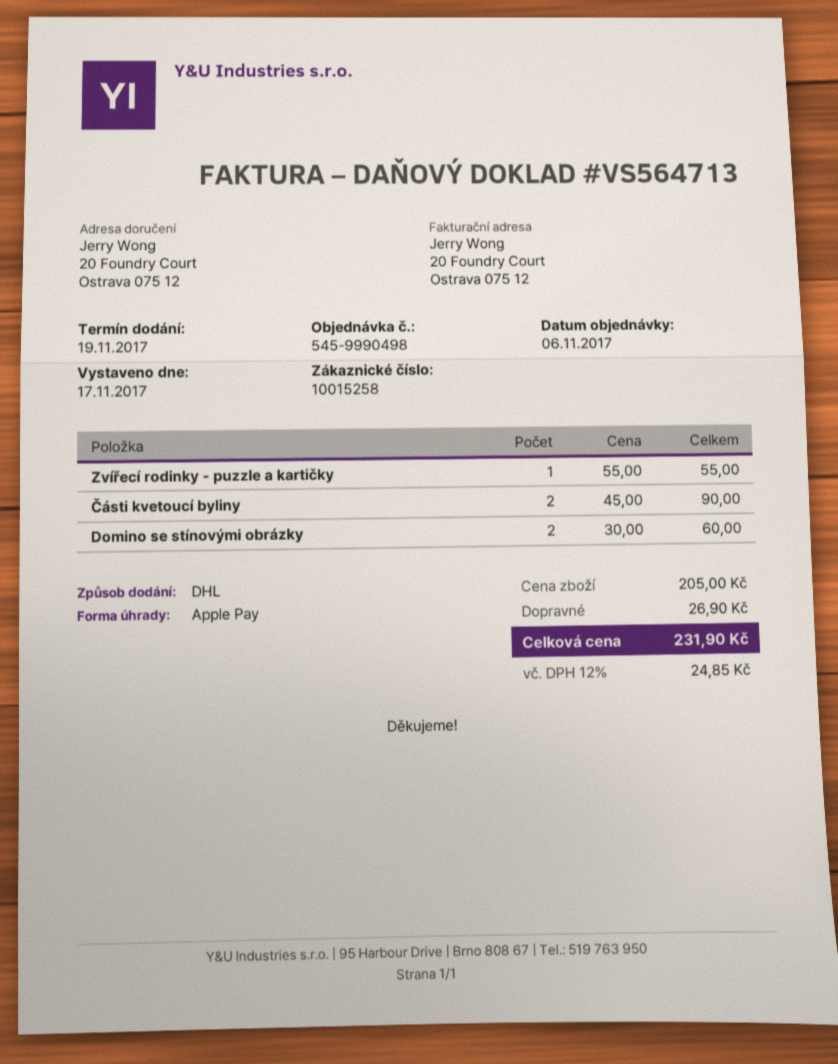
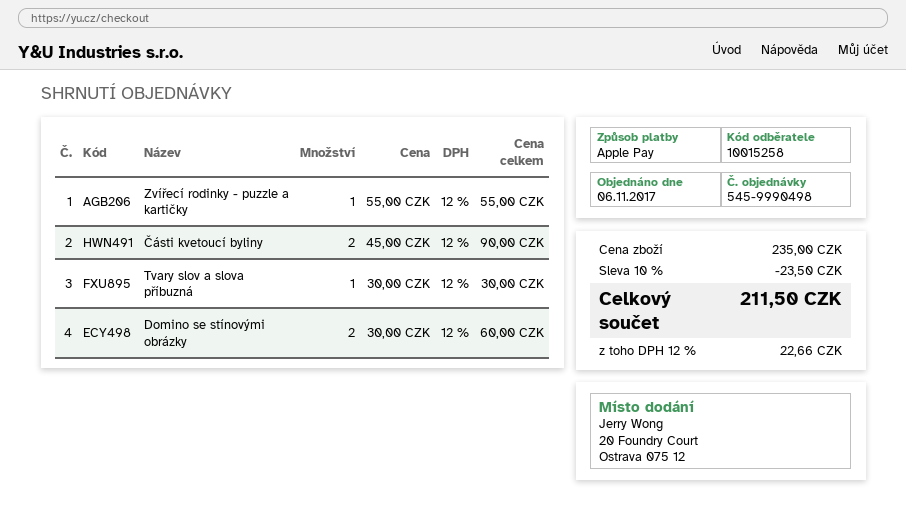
Tvary slov a slova příbuzná: none -> 1 x 30.00 = 30.00
subtotal: 205.00 -> 235.00
discount: none -> 10% = 23.50
shipping: 26.90 -> none
tax: 12% = 24.85 -> 12% = 22.66
total: 231.90 -> 211.50

